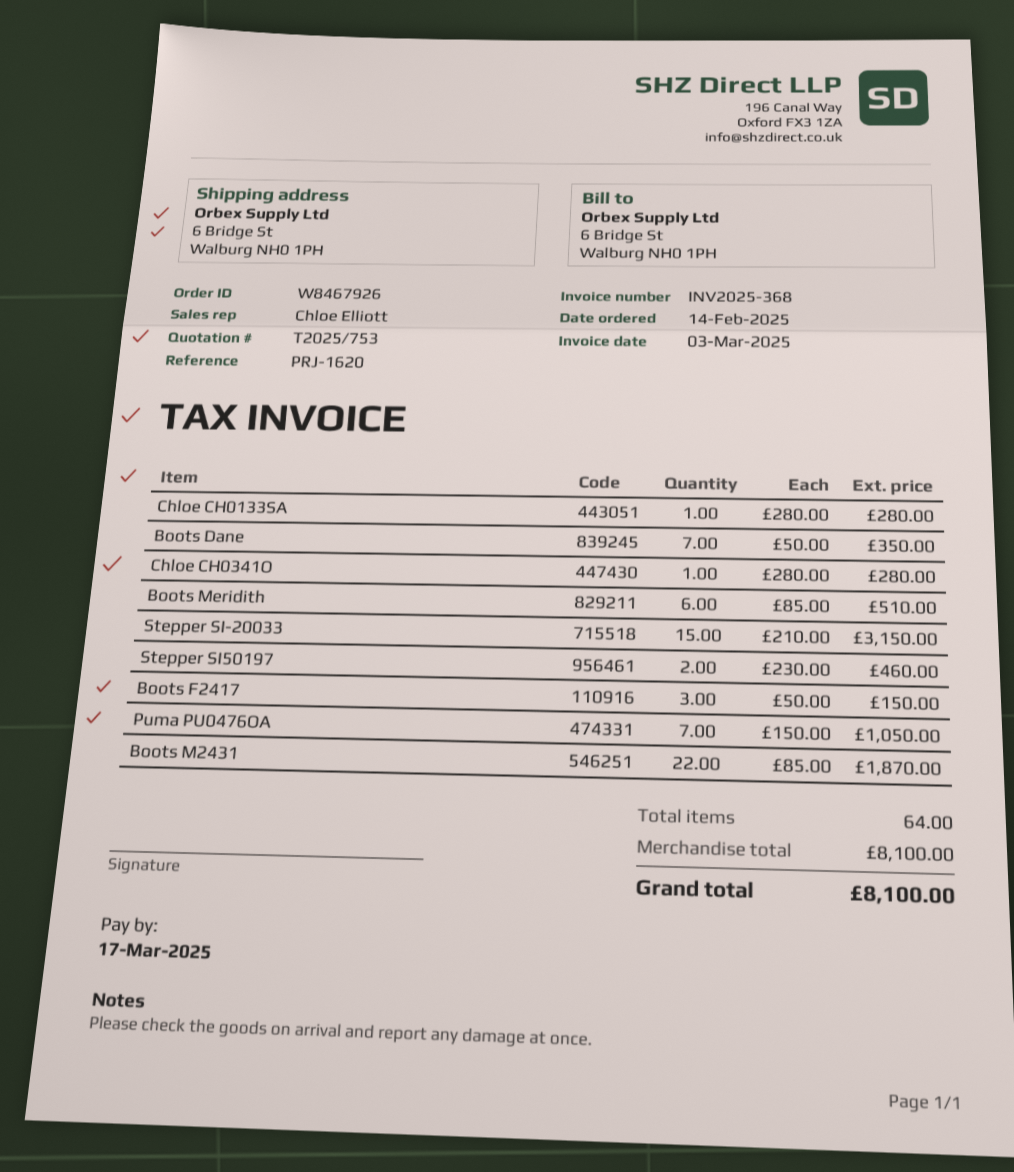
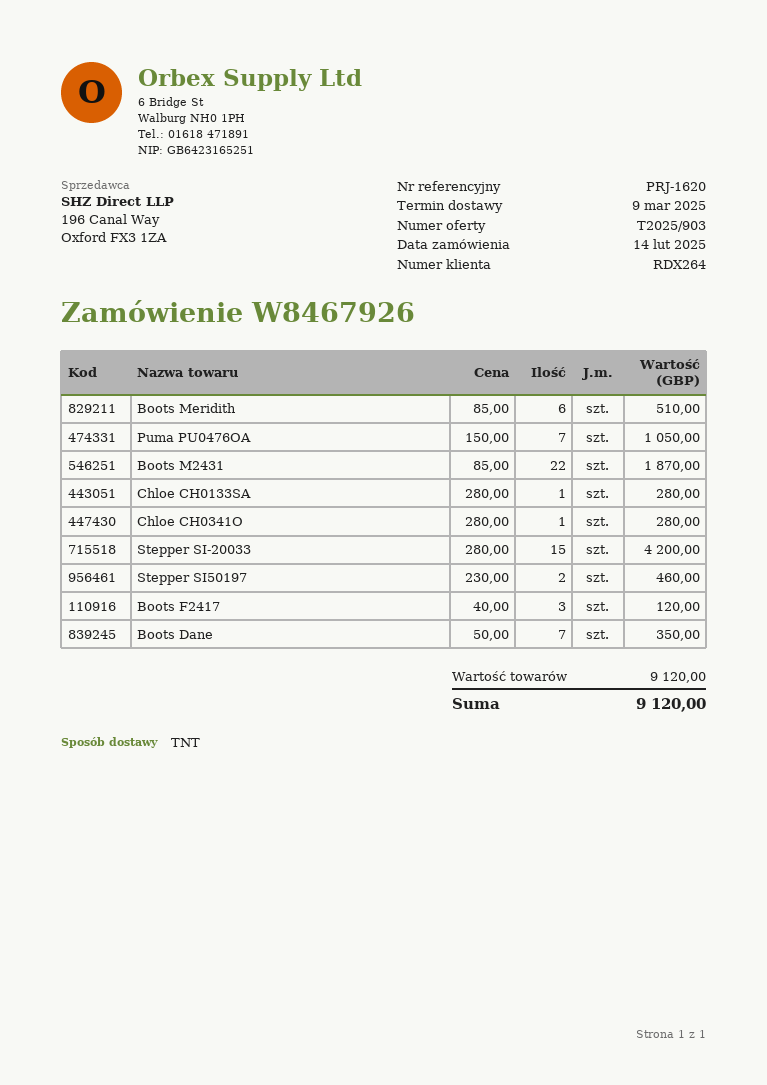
quote number: T2025/753 -> T2025/903
Stepper SI-20033: 15 x 210.00 = 3150.00 -> 15 x 280.00 = 4200.00
Boots F2417: 3 x 50.00 = 150.00 -> 3 x 40.00 = 120.00
subtotal: 8100.00 -> 9120.00
total: 8100.00 -> 9120.00

